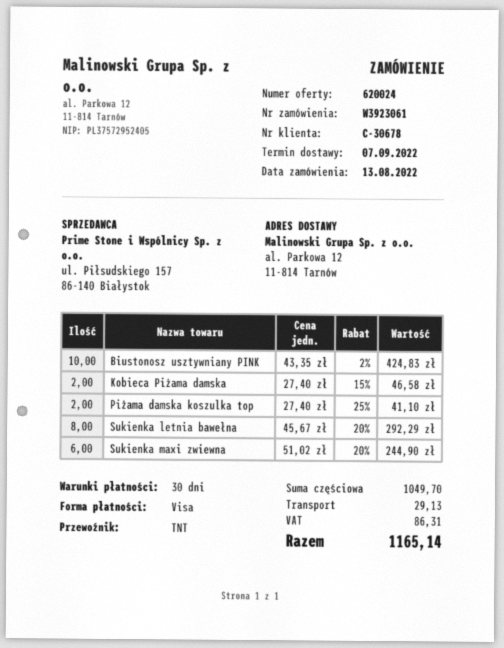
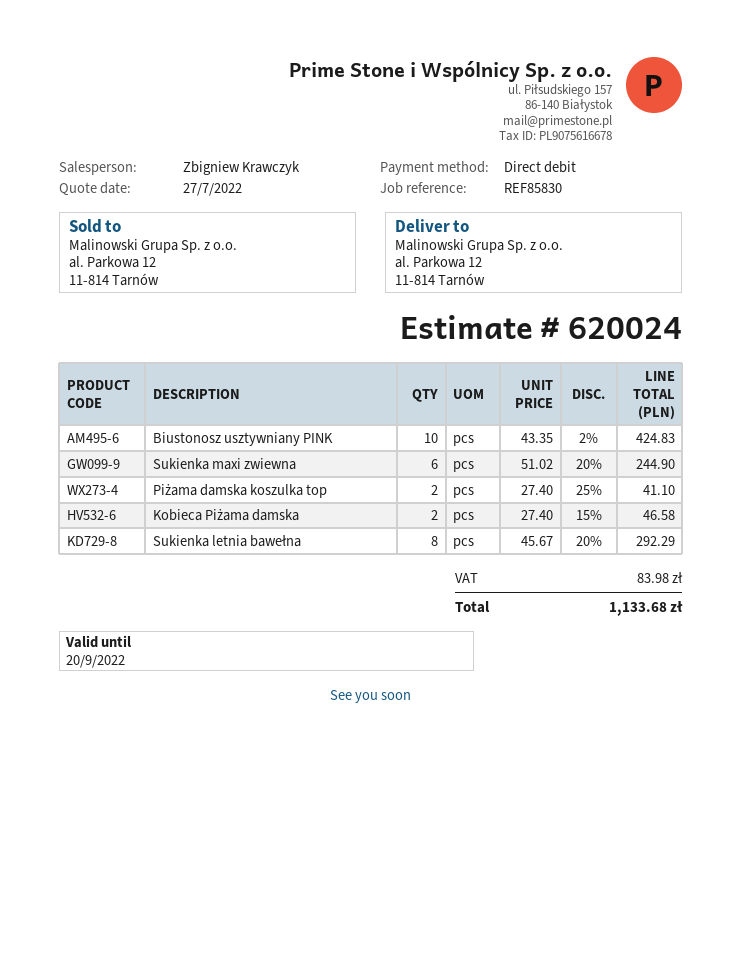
payment method: Visa -> direct debit
shipping: 29.13 -> none
tax: 86.31 -> 83.98
total: 1165.14 -> 1133.68

